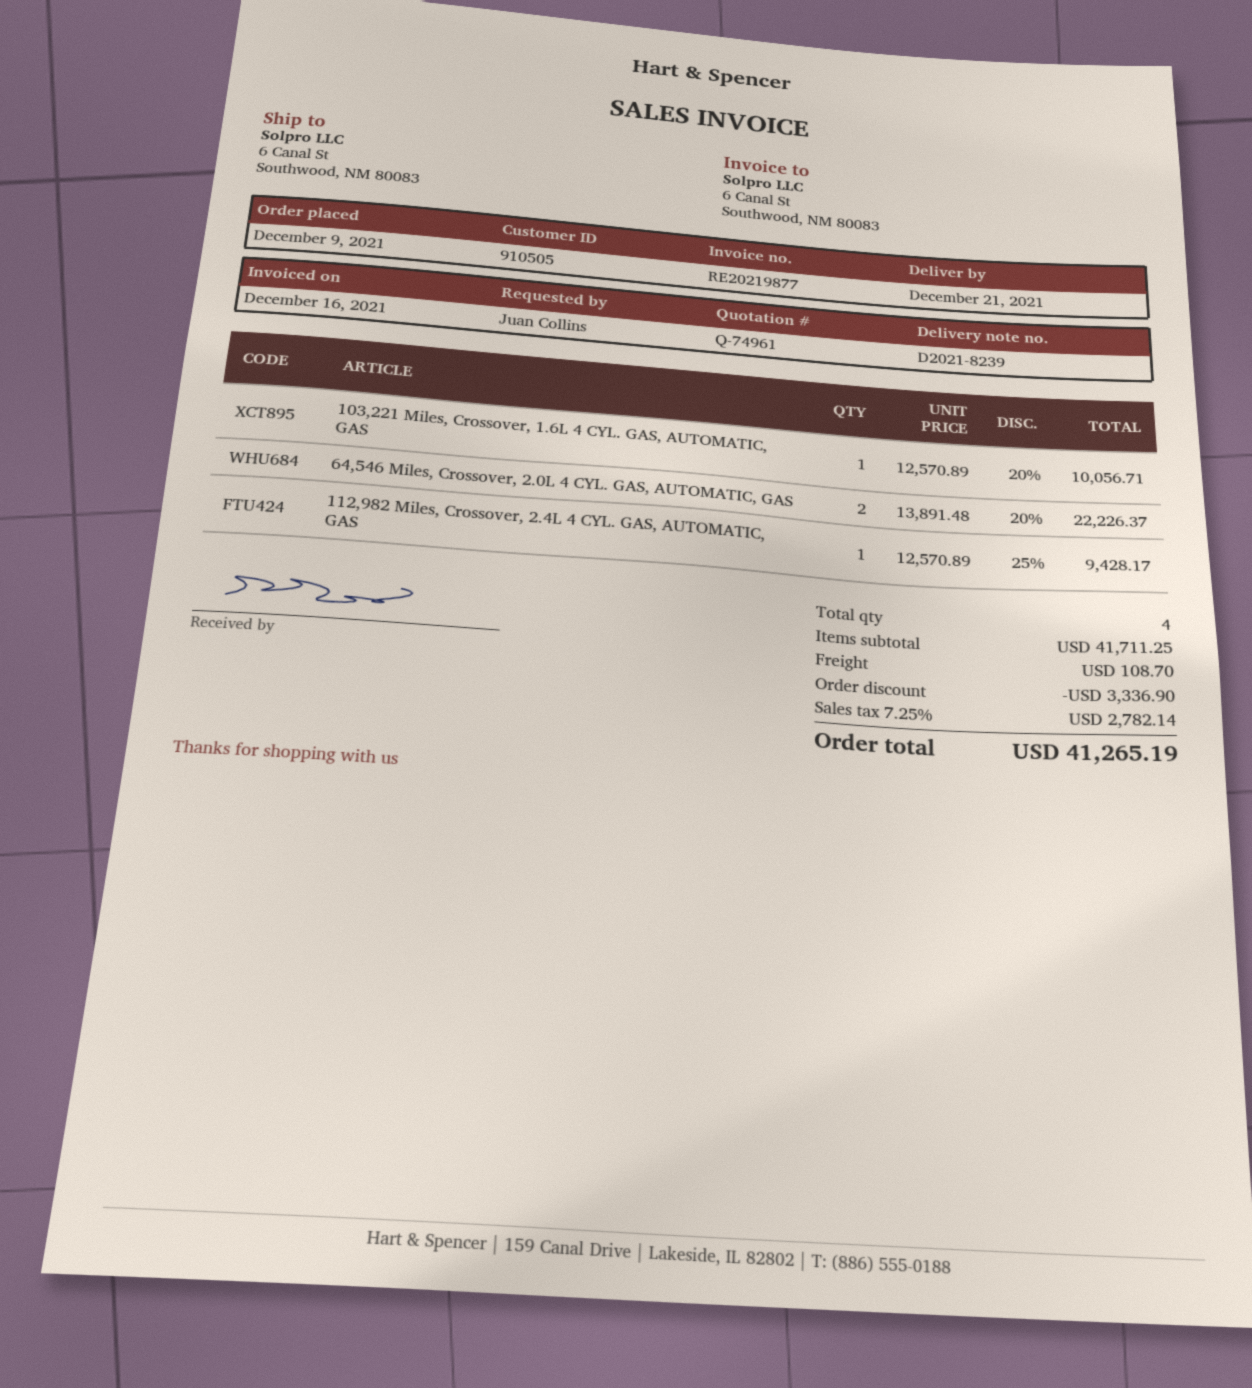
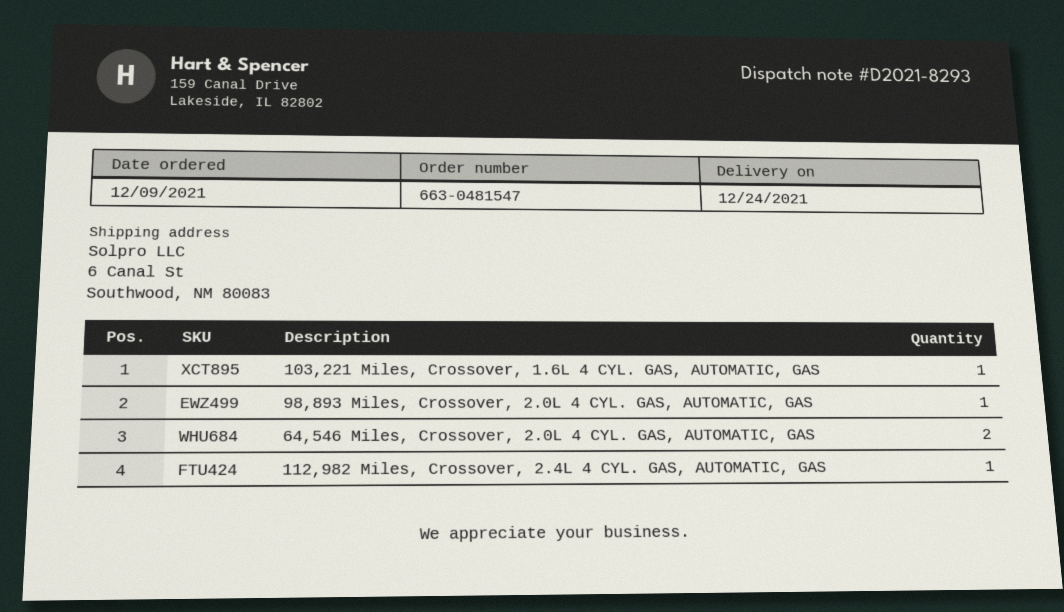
delivery note number: D2021-8239 -> D2021-8293
delivery date: 2021-12-21 -> 2021-12-24
98,893 Miles, Crossover, 2.0L 4 CYL. GAS, AUTOMATIC, GAS: none -> 1

